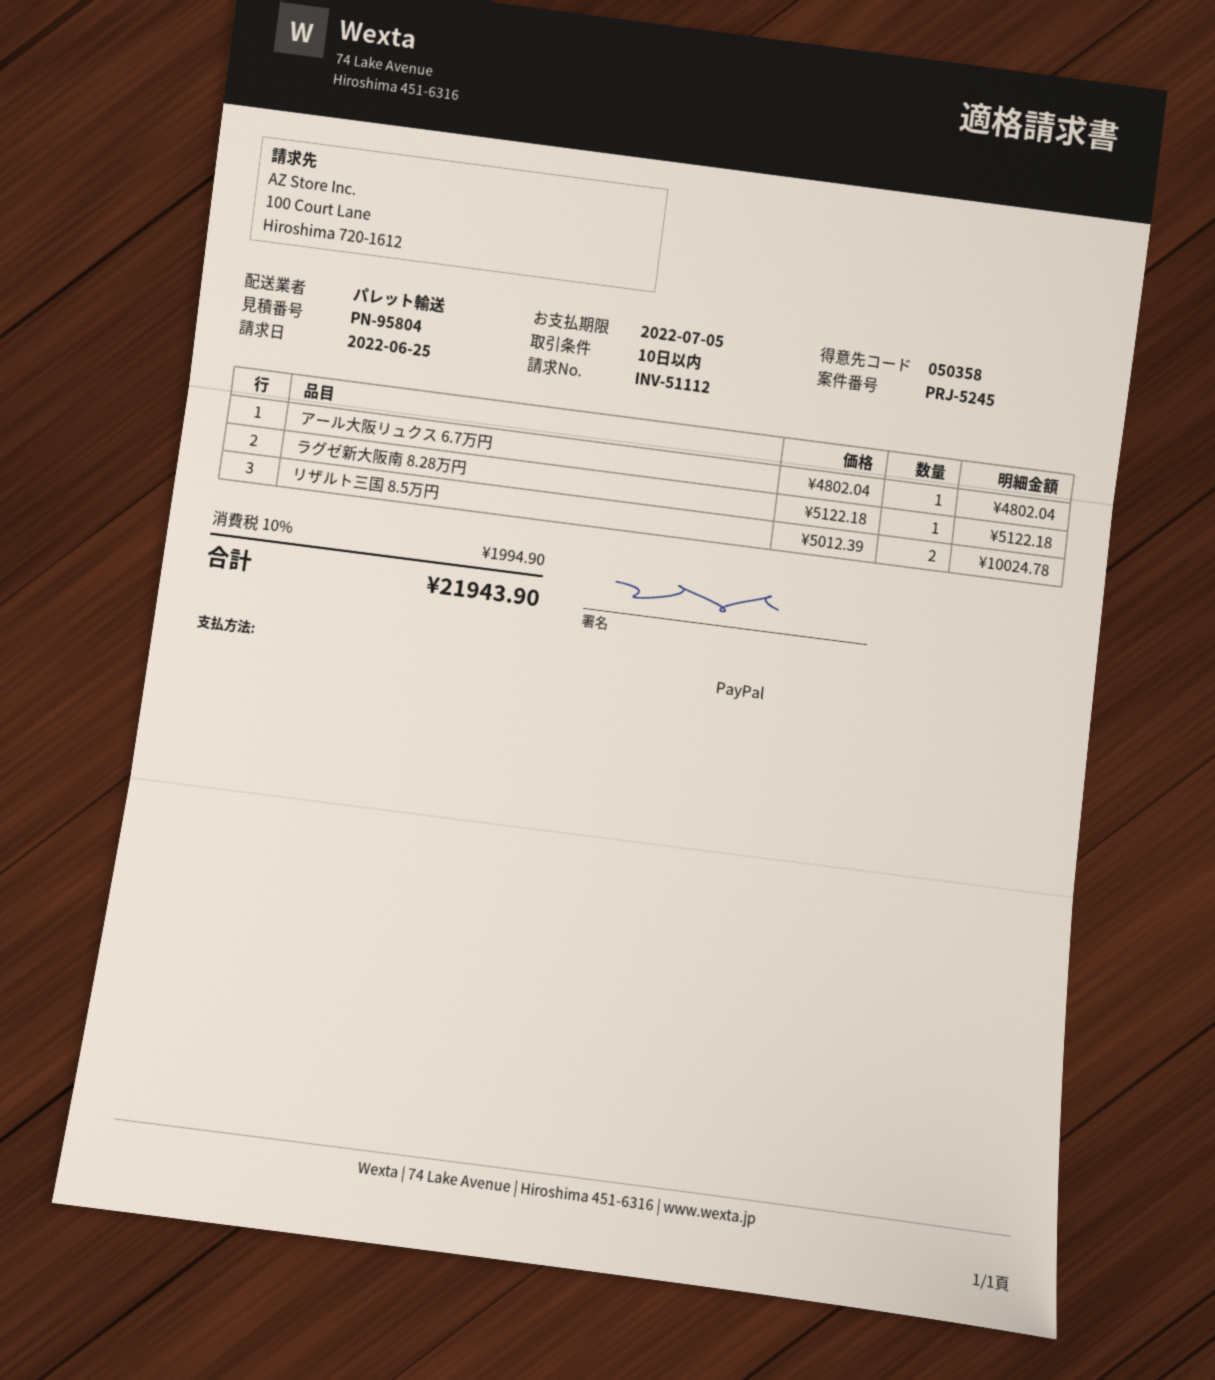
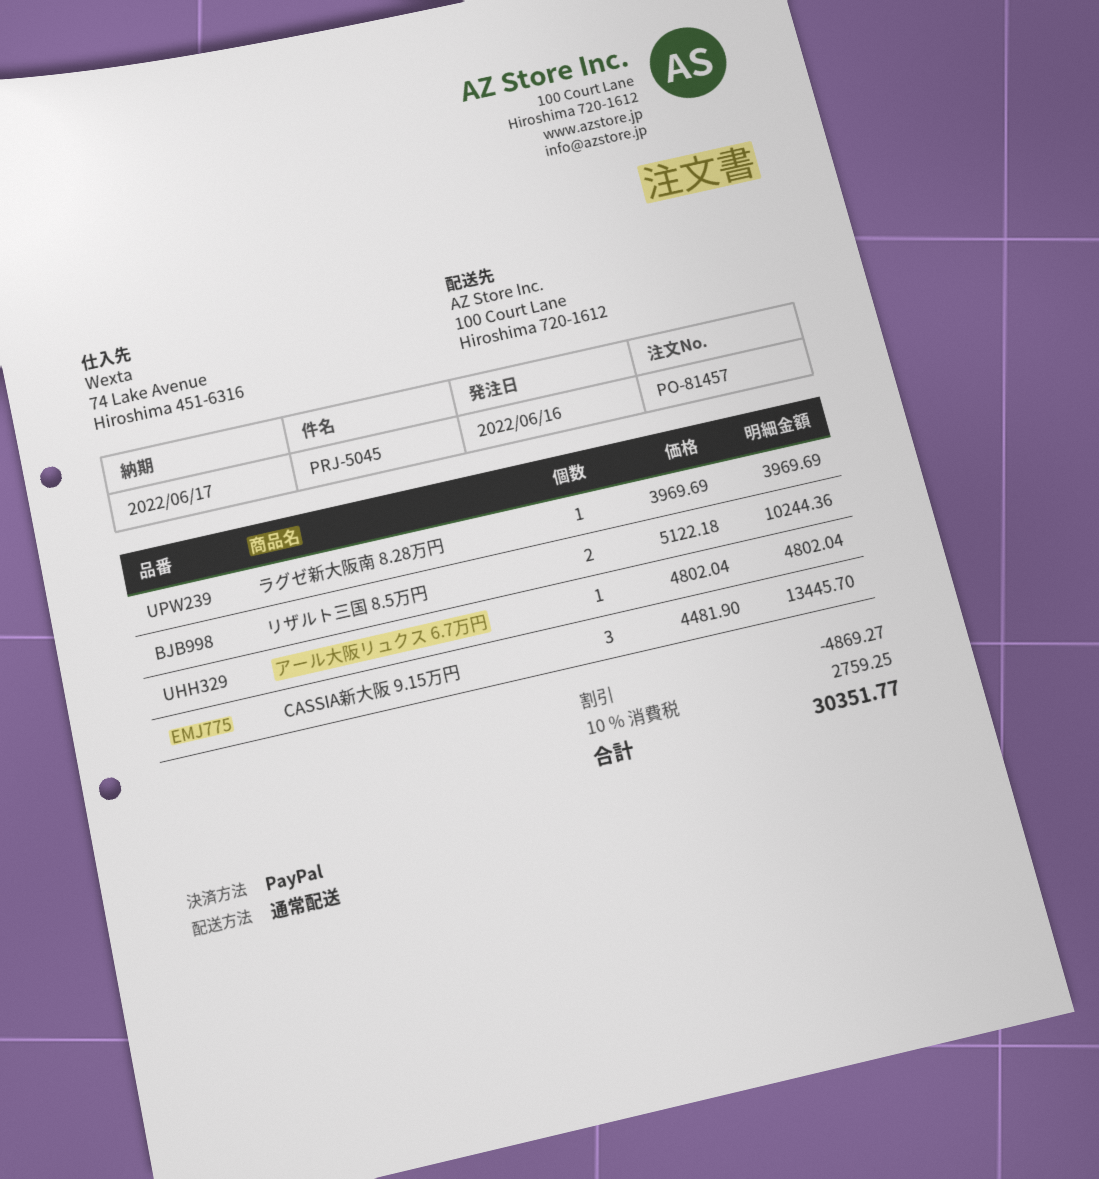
reference: PRJ-5245 -> PRJ-5045
shipping method: pallet freight -> standard
ラグゼ新大阪南 8.28万円: 1 x 5122.18 = 5122.18 -> 1 x 3969.69 = 3969.69
リザルト三国 8.5万円: 2 x 5012.39 = 10024.78 -> 2 x 5122.18 = 10244.36
CASSIA新大阪 9.15万円: none -> 3 x 4481.90 = 13445.70
discount: none -> 4869.27
tax: 10% = 1994.90 -> 10% = 2759.25
total: 21943.90 -> 30351.77

